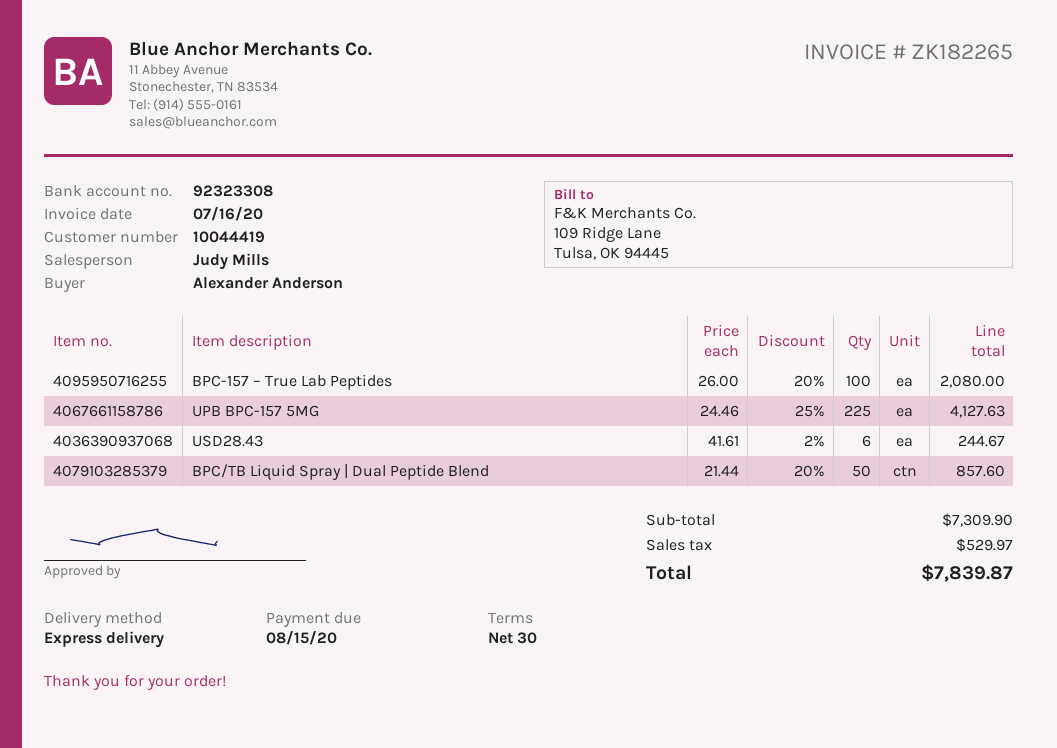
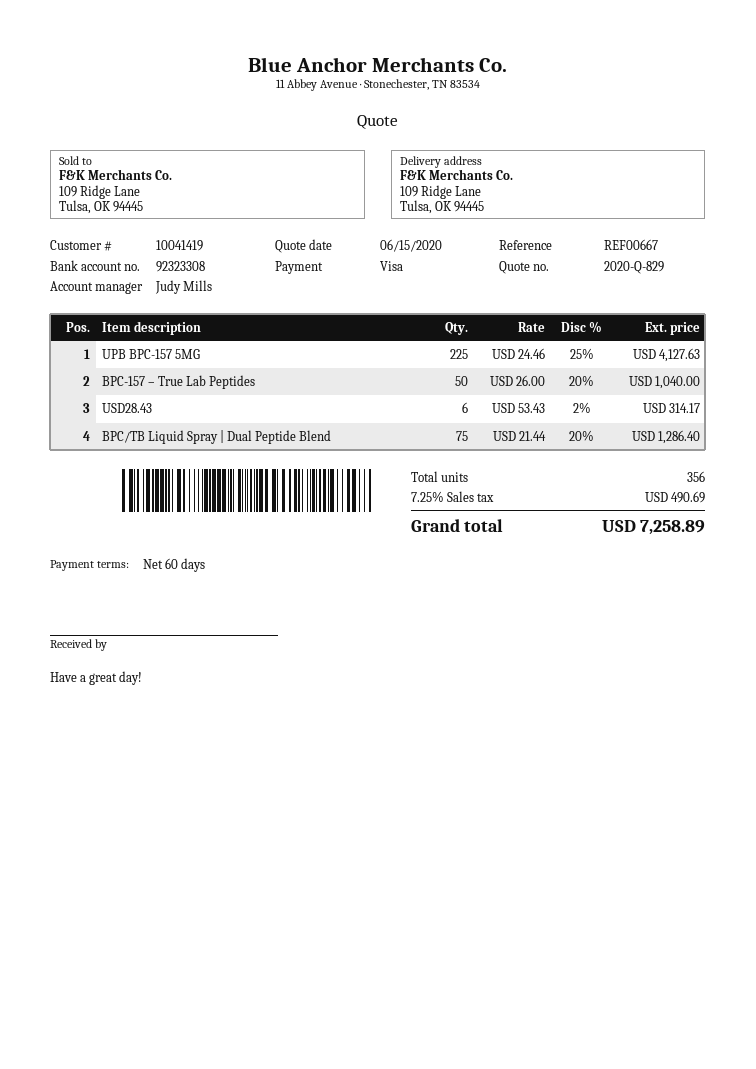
payment terms: 30 days -> 60 days
customer number: 10044419 -> 10041419
BPC-157 – True Lab Peptides: 100 x 26.00 - 20% = 2080.00 -> 50 x 26.00 - 20% = 1040.00
USD28.43: 6 x 41.61 - 2% = 244.67 -> 6 x 53.43 - 2% = 314.17
BPC/TB Liquid Spray | Dual Peptide Blend: 50 x 21.44 - 20% = 857.60 -> 75 x 21.44 - 20% = 1286.40
tax: 529.97 -> 490.69
total: 7839.87 -> 7258.89

